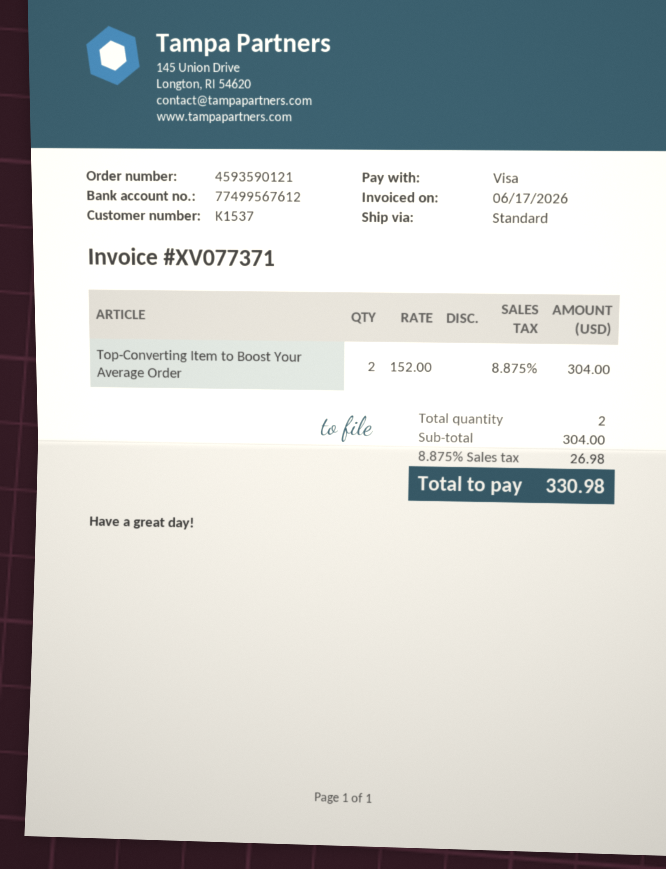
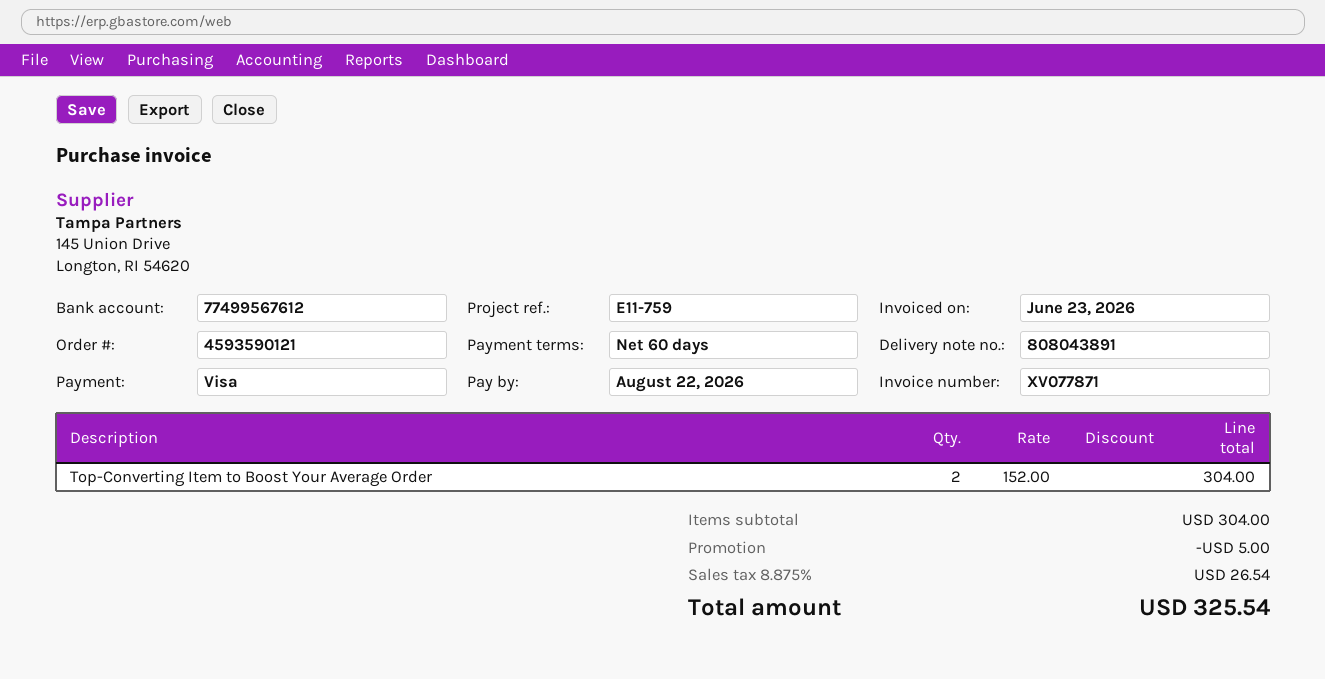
invoice number: XV077371 -> XV077871
invoice date: 2026-06-17 -> 2026-06-23
discount: none -> 5.00
tax: 8.875% = 26.98 -> 8.875% = 26.54
total: 330.98 -> 325.54

